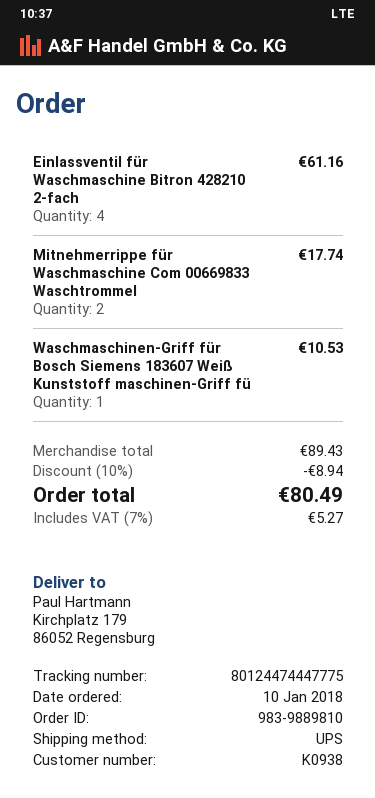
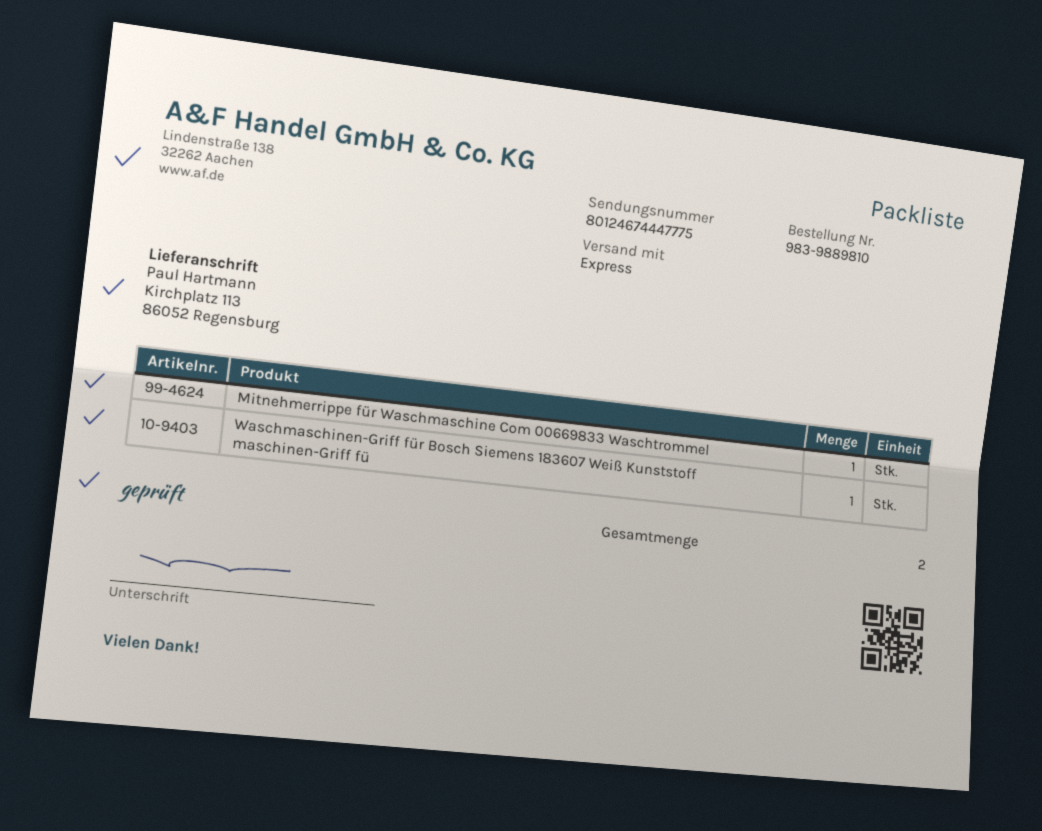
shipping method: UPS -> express
tracking number: 80124474447775 -> 80124674447775
ship to: Kirchplatz 179, 86052 Regensburg -> Kirchplatz 113, 86052 Regensburg
Einlassventil für Waschmaschine Bitron 428210 2-fach: 4 -> none
Mitnehmerrippe für Waschmaschine Com 00669833 Waschtrommel: 2 -> 1

